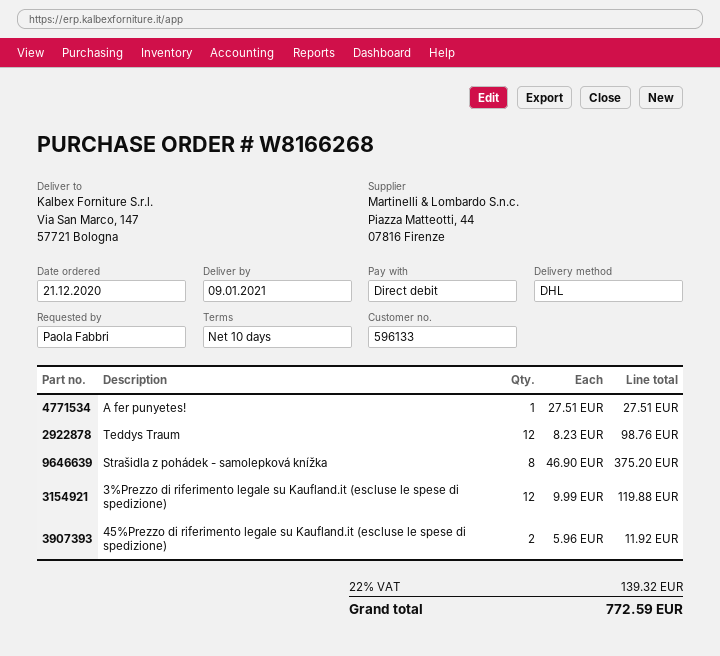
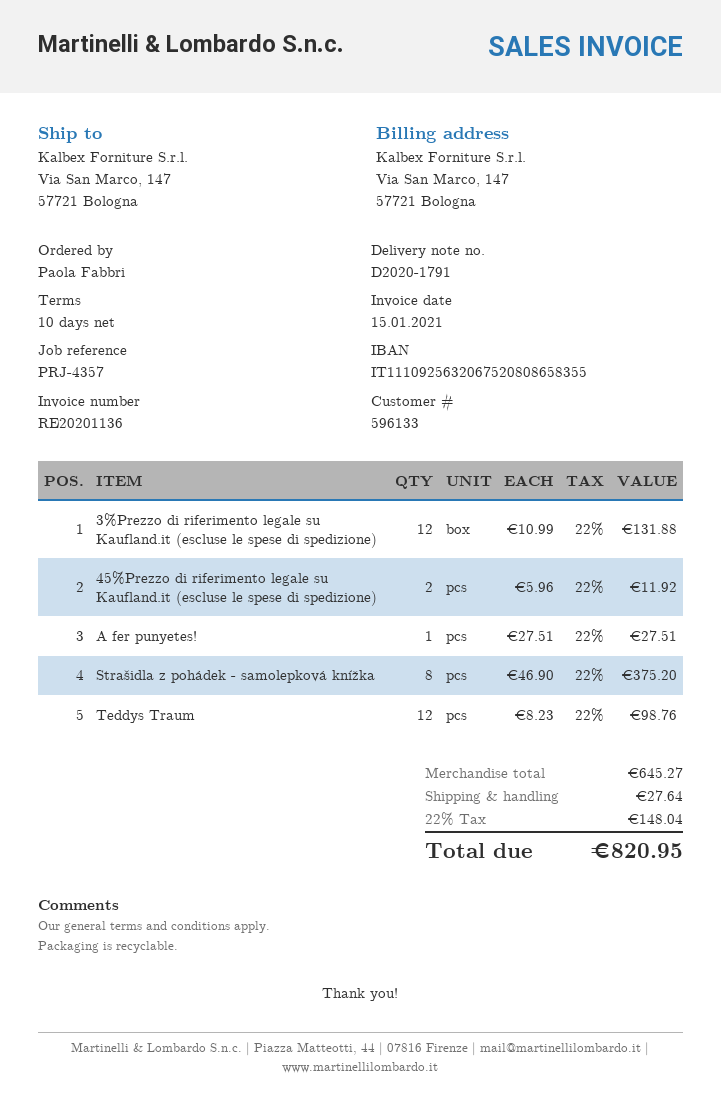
3%Prezzo di riferimento legale su Kaufland.it (escluse le spese di spedizione): 12 x 9.99 = 119.88 -> 12 x 10.99 = 131.88
shipping: none -> 27.64
tax: 22% = 139.32 -> 22% = 148.04
total: 772.59 -> 820.95

